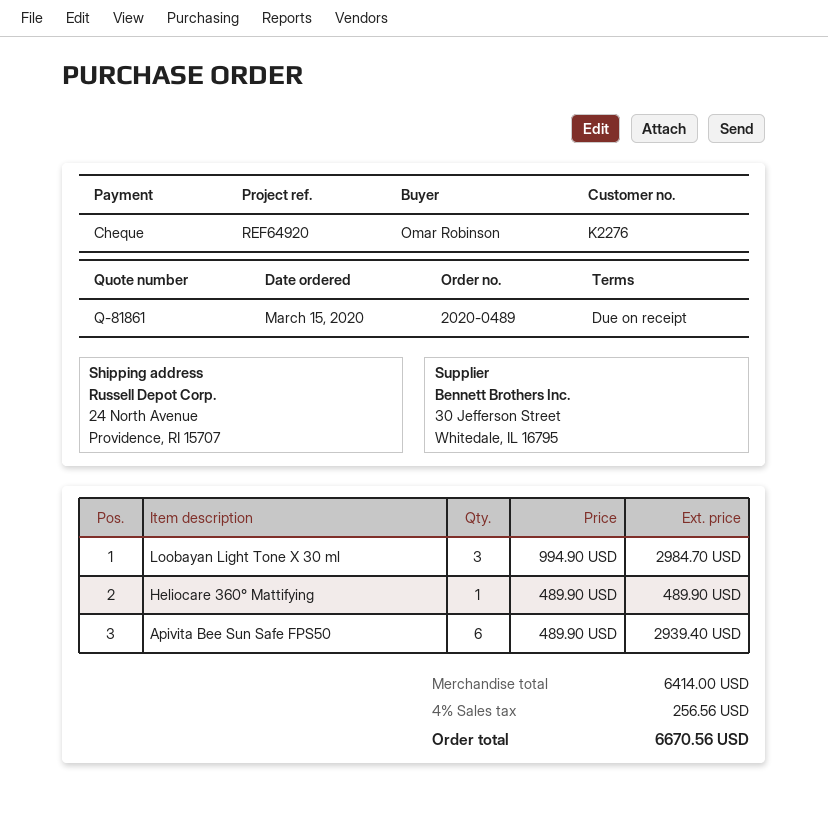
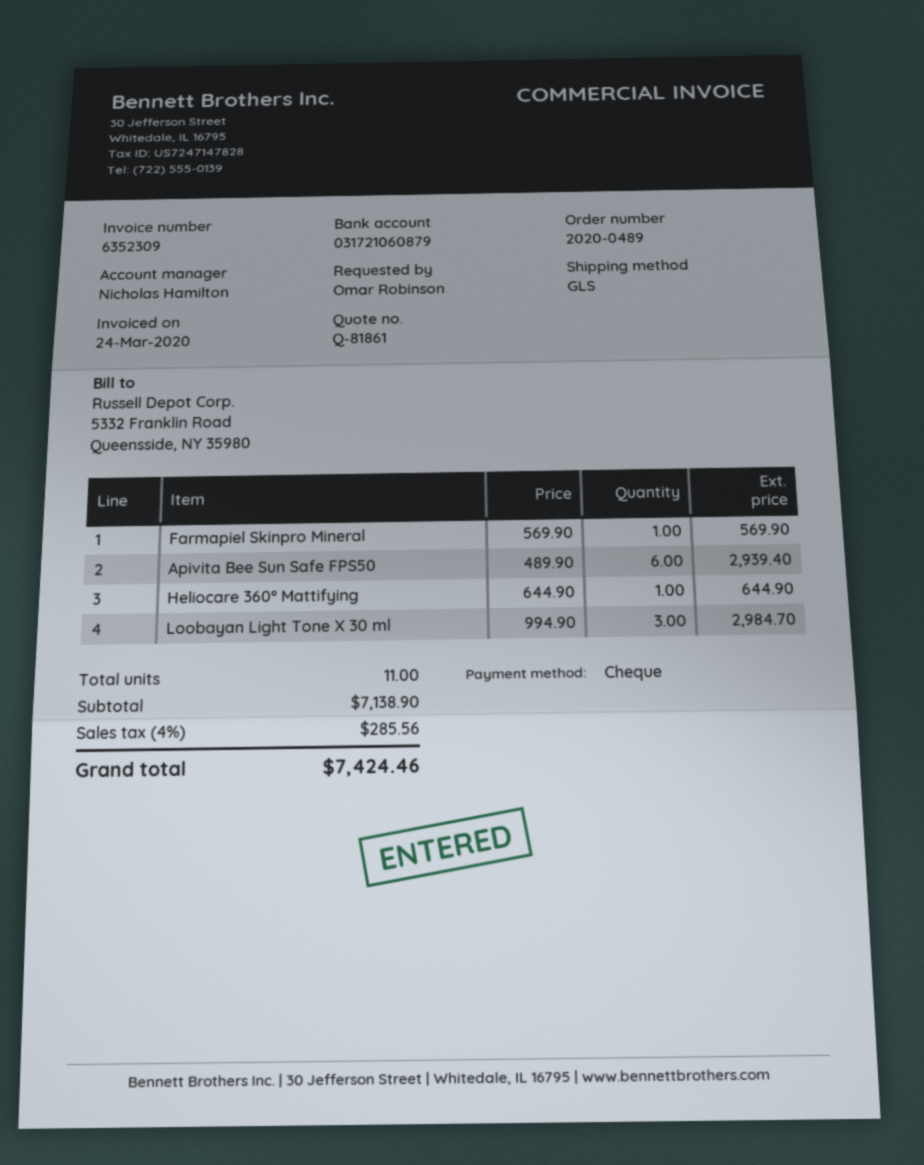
Heliocare 360° Mattifying: 1 x 489.90 = 489.90 -> 1 x 644.90 = 644.90
Farmapiel Skinpro Mineral: none -> 1 x 569.90 = 569.90
subtotal: 6414.00 -> 7138.90
tax: 4% = 256.56 -> 4% = 285.56
total: 6670.56 -> 7424.46

